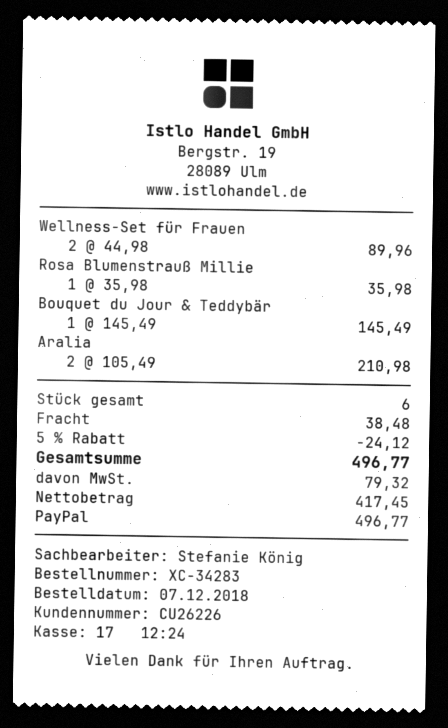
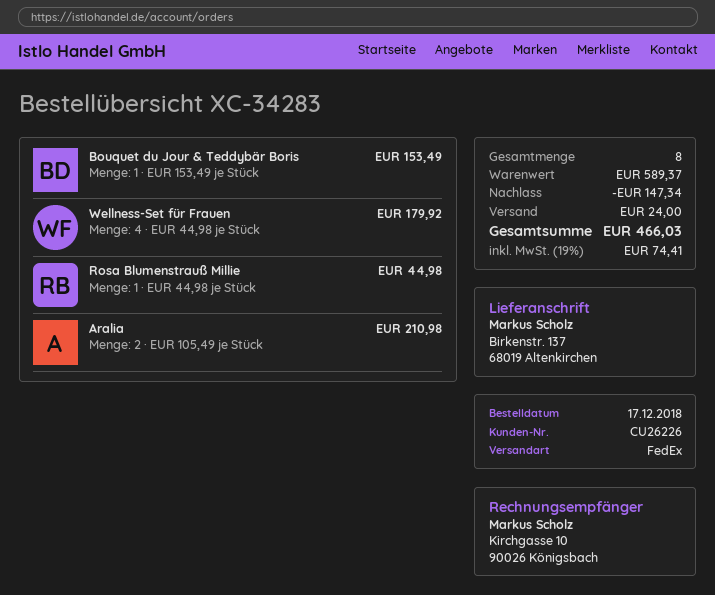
order date: 2018-12-07 -> 2018-12-17
Wellness-Set für Frauen: 2 x 44.98 = 89.96 -> 4 x 44.98 = 179.92
Rosa Blumenstrauß Millie: 1 x 35.98 = 35.98 -> 1 x 44.98 = 44.98
Bouquet du Jour & Teddybär: 1 x 145.49 = 145.49 -> 1 x 153.49 = 153.49
total quantity: 6 -> 8
discount: 24.12 -> 147.34
shipping: 38.48 -> 24.00
tax: 79.32 -> 74.41
total: 496.77 -> 466.03

